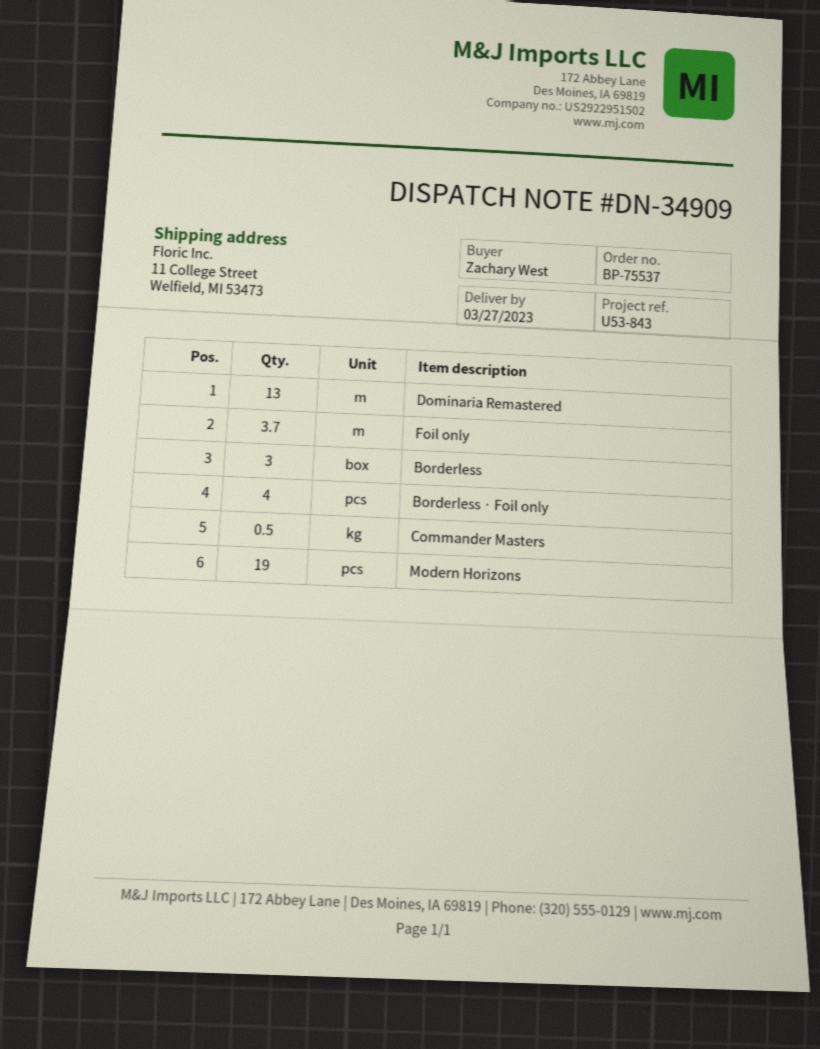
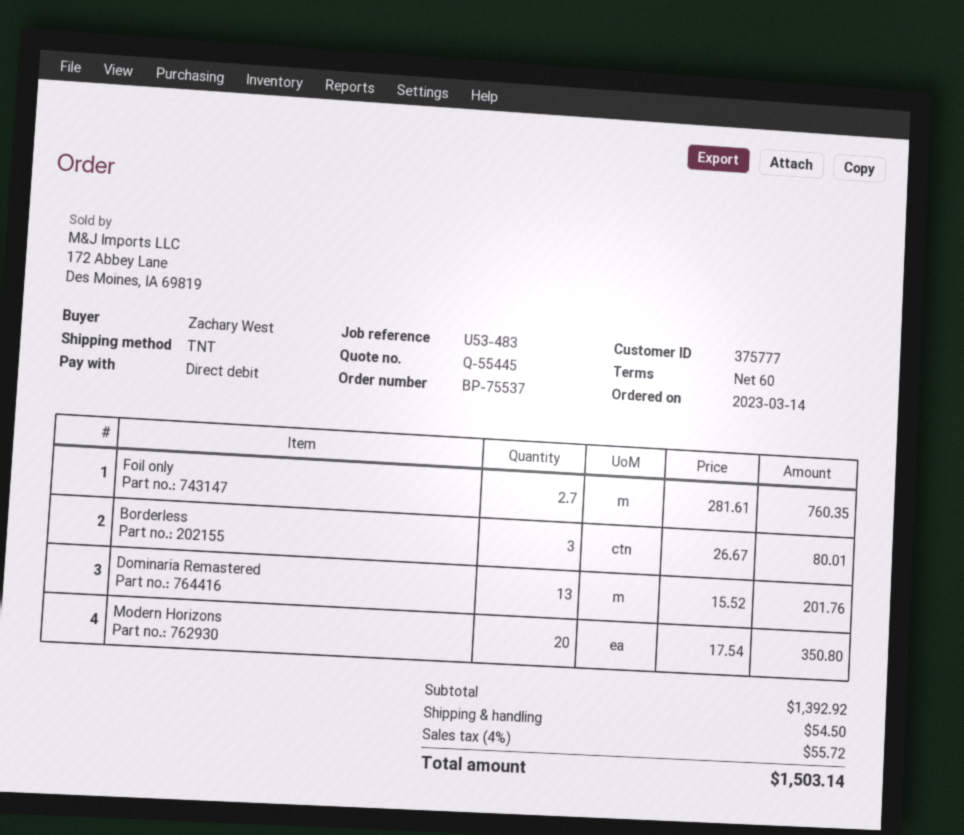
reference: U53-843 -> U53-483
Foil only: 3.7 -> 2.7
Borderless · Foil only: 4 -> none
Commander Masters: 0.5 -> none
Modern Horizons: 19 -> 20

